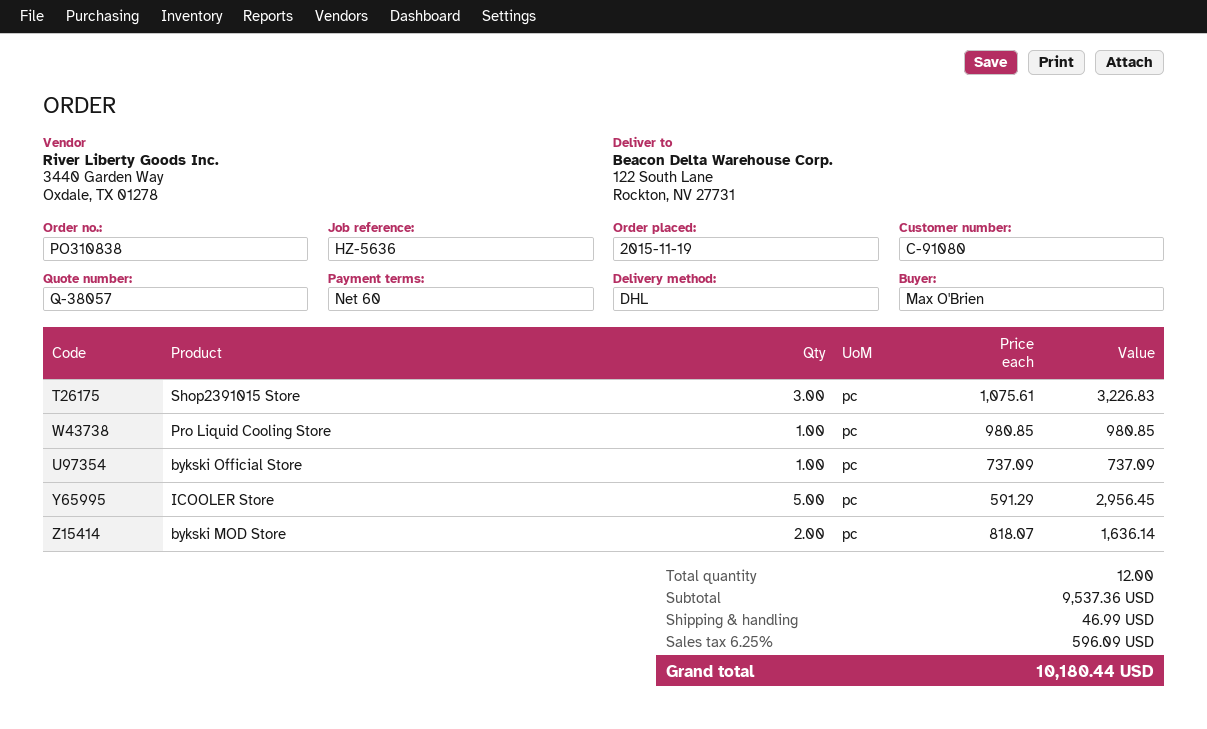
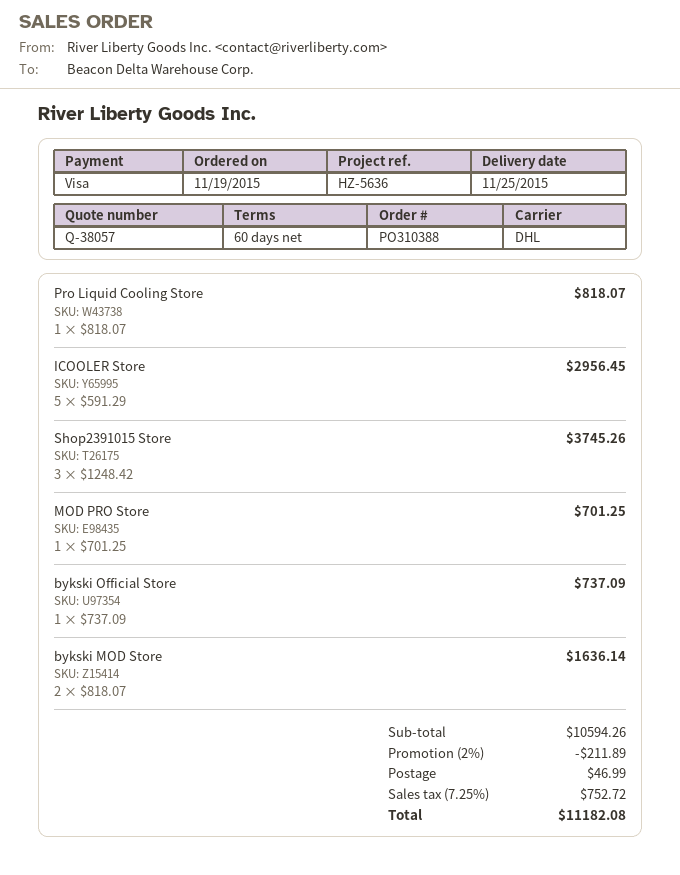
order number: PO310838 -> PO310388
Shop2391015 Store: 3 x 1075.61 = 3226.83 -> 3 x 1248.42 = 3745.26
Pro Liquid Cooling Store: 1 x 980.85 = 980.85 -> 1 x 818.07 = 818.07
MOD PRO Store: none -> 1 x 701.25 = 701.25
subtotal: 9537.36 -> 10594.26
discount: none -> 2% = 211.89
tax: 6.25% = 596.09 -> 7.25% = 752.72
total: 10180.44 -> 11182.08

